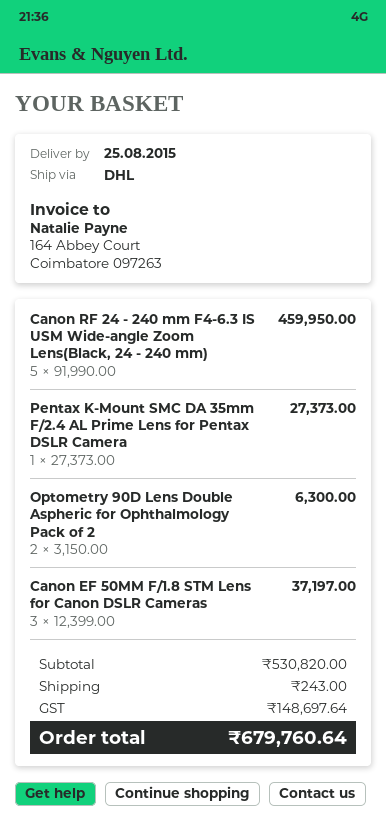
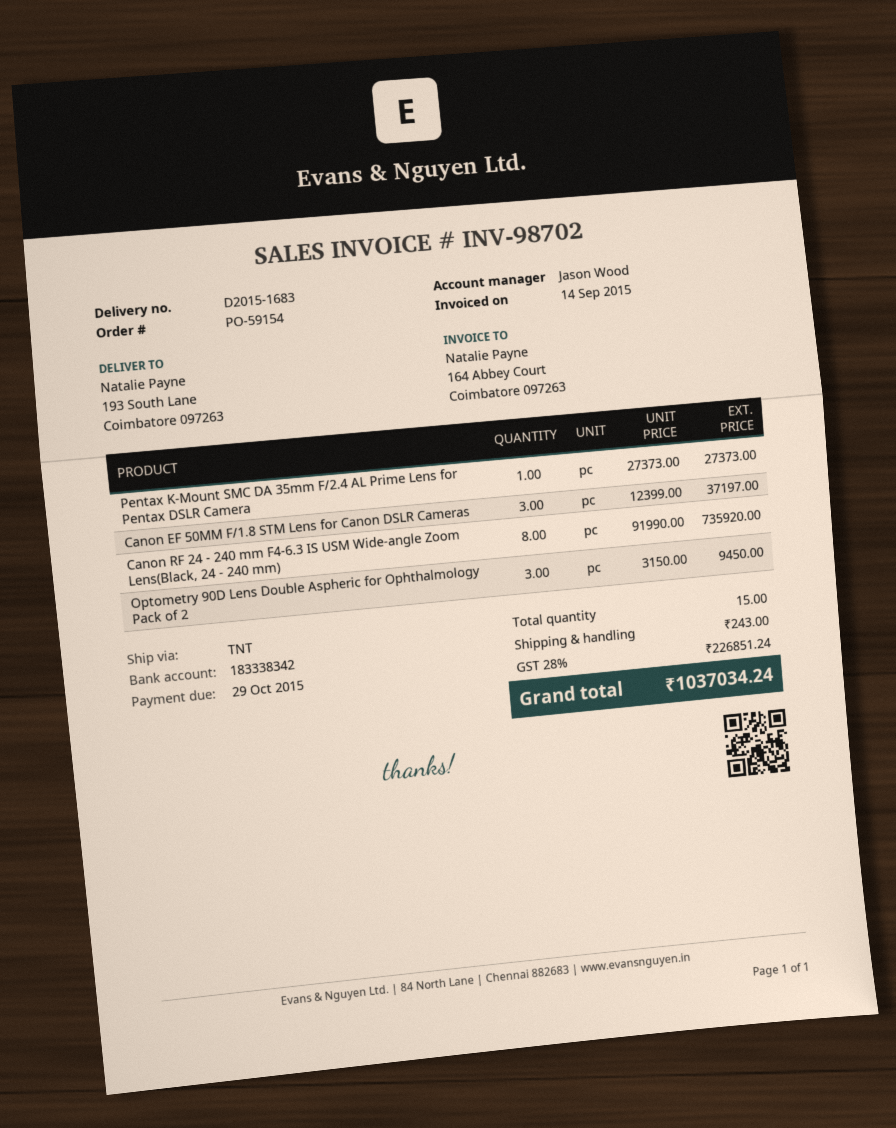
shipping method: DHL -> TNT
Canon RF 24 - 240 mm F4-6.3 IS USM Wide-angle Zoom Lens(Black, 24 - 240 mm): 5 x 91990.00 = 459950.00 -> 8 x 91990.00 = 735920.00
Optometry 90D Lens Double Aspheric for Ophthalmology Pack of 2: 2 x 3150.00 = 6300.00 -> 3 x 3150.00 = 9450.00
tax: 148697.64 -> 226851.24
total: 679760.64 -> 1037034.24

